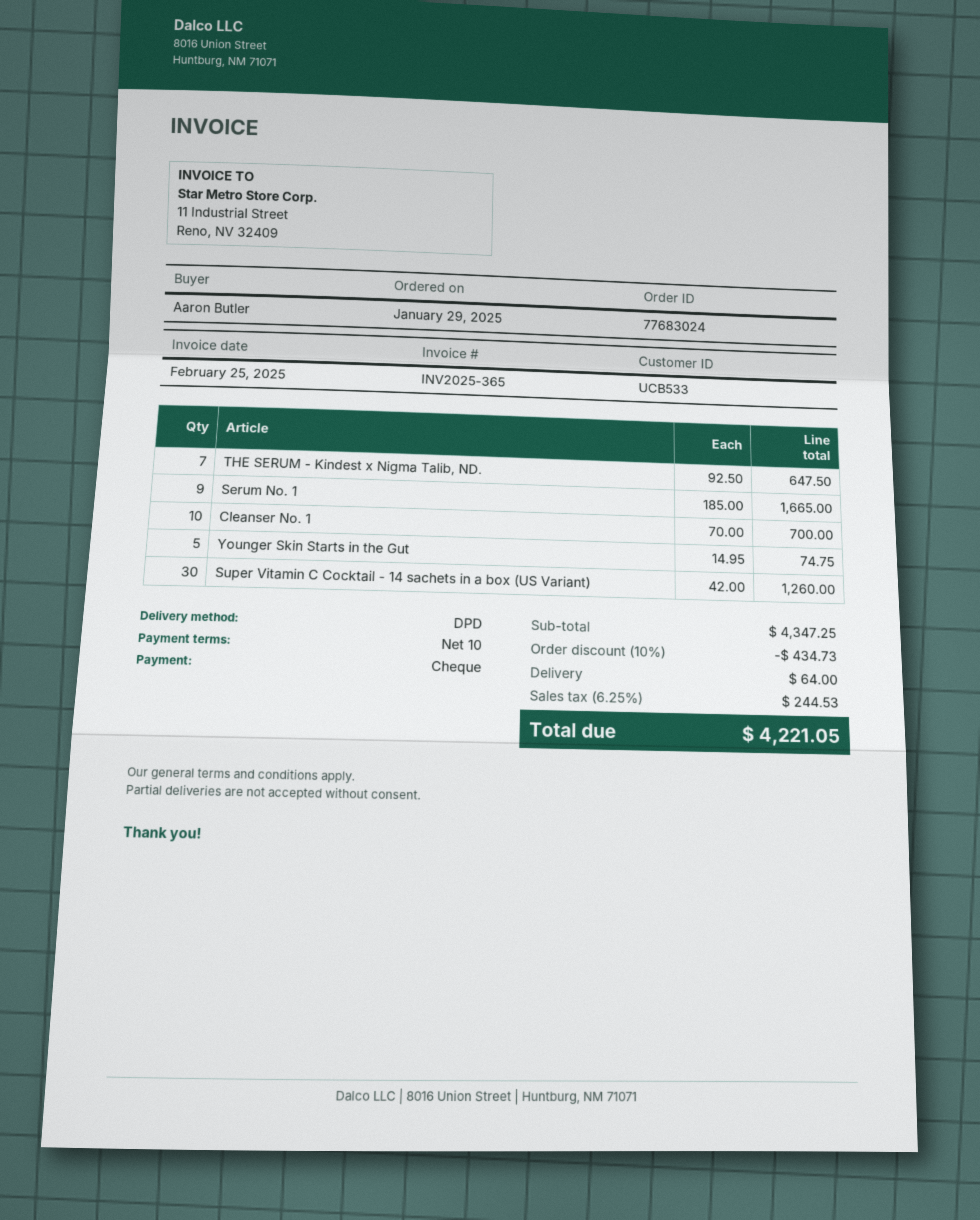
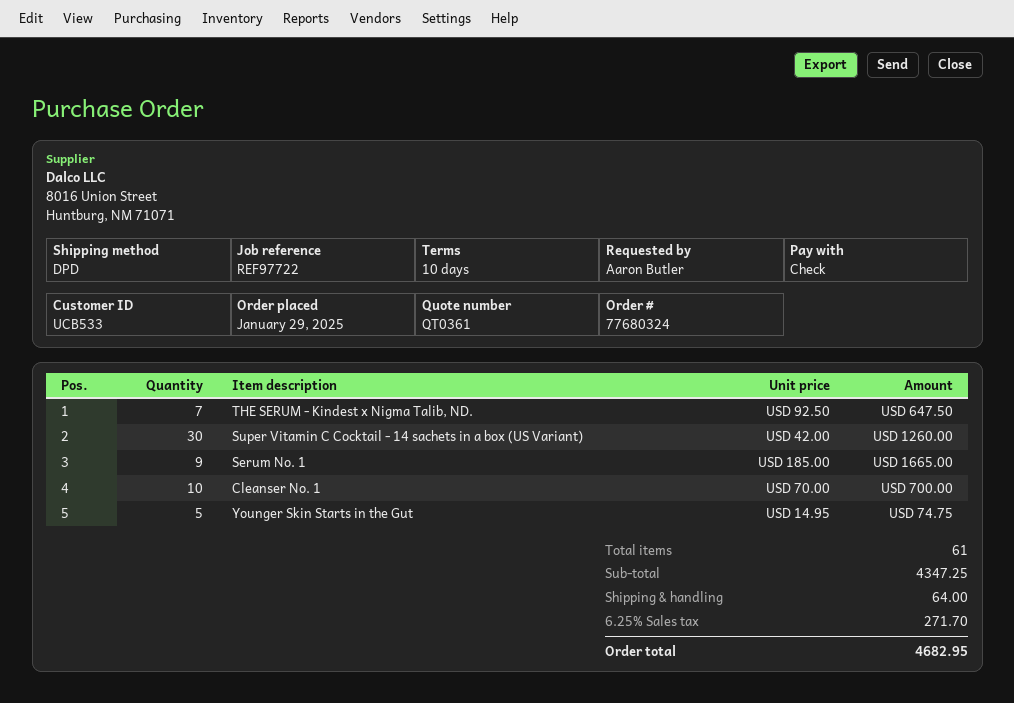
order number: 77683024 -> 77680324
discount: 10% = 434.73 -> none
tax: 6.25% = 244.53 -> 6.25% = 271.70
total: 4221.05 -> 4682.95

